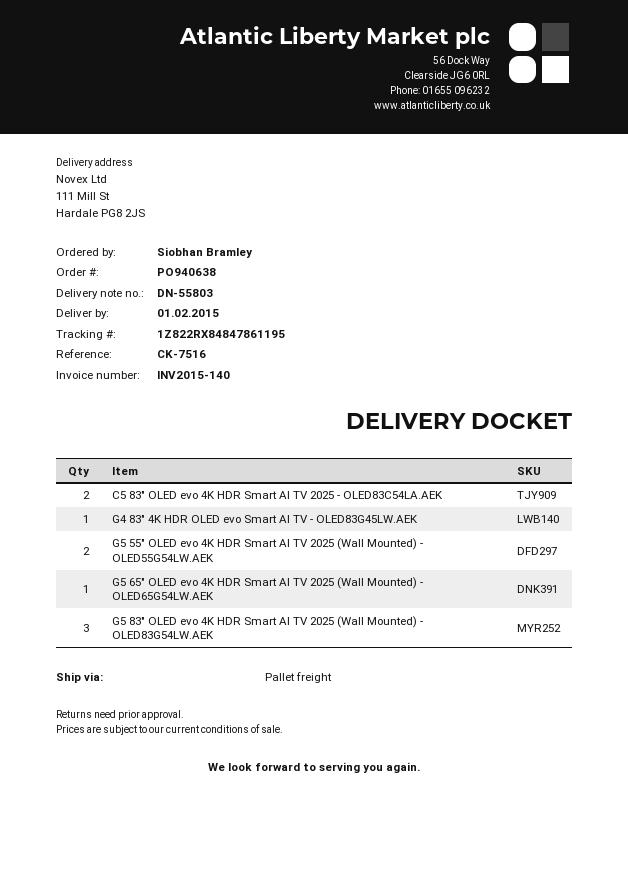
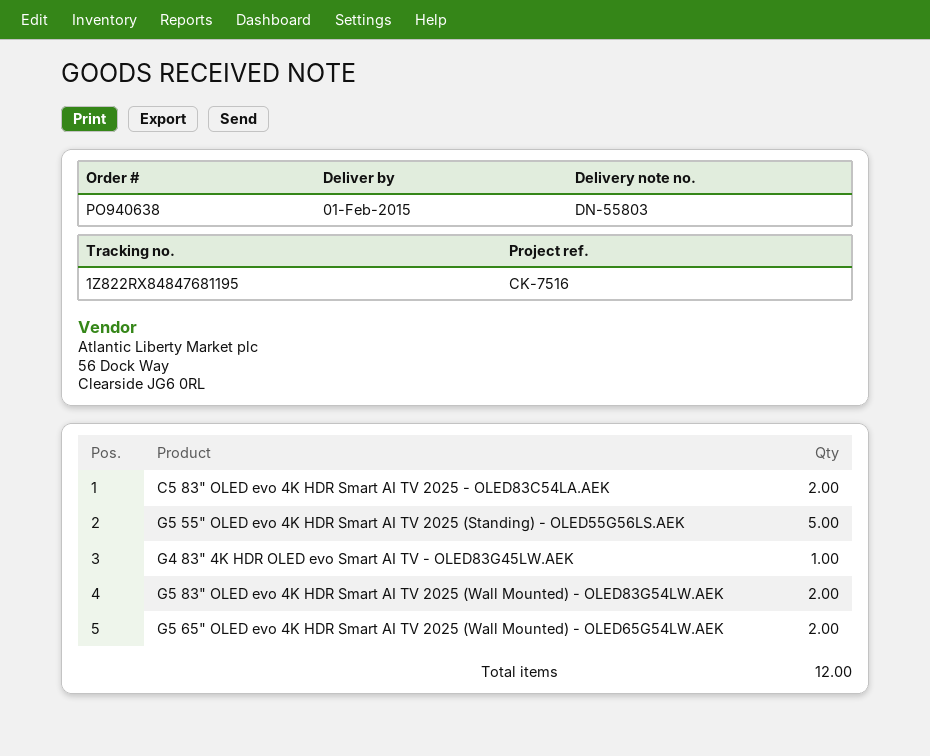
tracking number: 1Z822RX84847861195 -> 1Z822RX84847681195
G5 55" OLED evo 4K HDR Smart AI TV 2025 (Wall Mounted) - OLED55G54LW.AEK: 2 -> none
G5 65" OLED evo 4K HDR Smart AI TV 2025 (Wall Mounted) - OLED65G54LW.AEK: 1 -> 2
G5 83" OLED evo 4K HDR Smart AI TV 2025 (Wall Mounted) - OLED83G54LW.AEK: 3 -> 2
G5 55" OLED evo 4K HDR Smart AI TV 2025 (Standing) - OLED55G56LS.AEK: none -> 5

